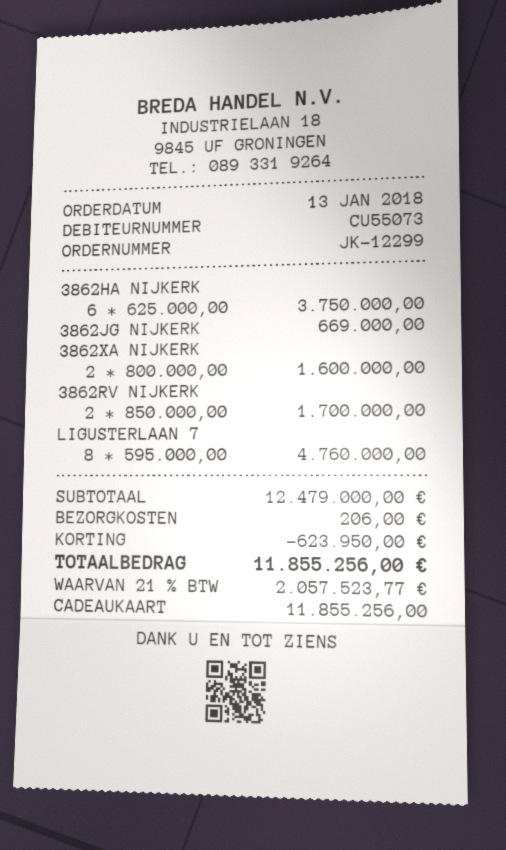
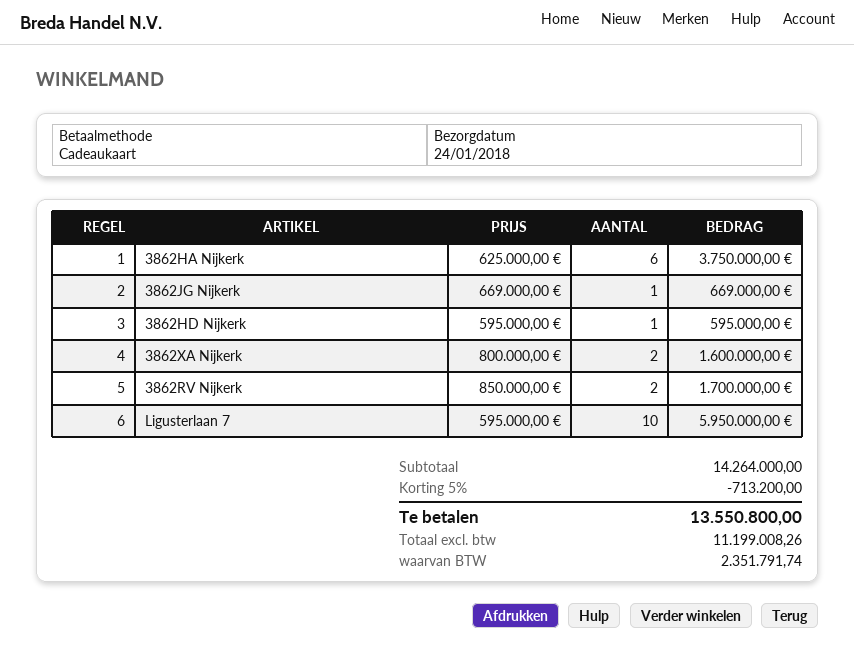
LIGUSTERLAAN 7: 8 x 595000.00 = 4760000.00 -> 10 x 595000.00 = 5950000.00
3862HD Nijkerk: none -> 1 x 595000.00 = 595000.00
subtotal: 12479000.00 -> 14264000.00
discount: 623950.00 -> 713200.00
shipping: 206.00 -> none
tax: 2057523.77 -> 2351791.74
total: 11855256.00 -> 13550800.00

